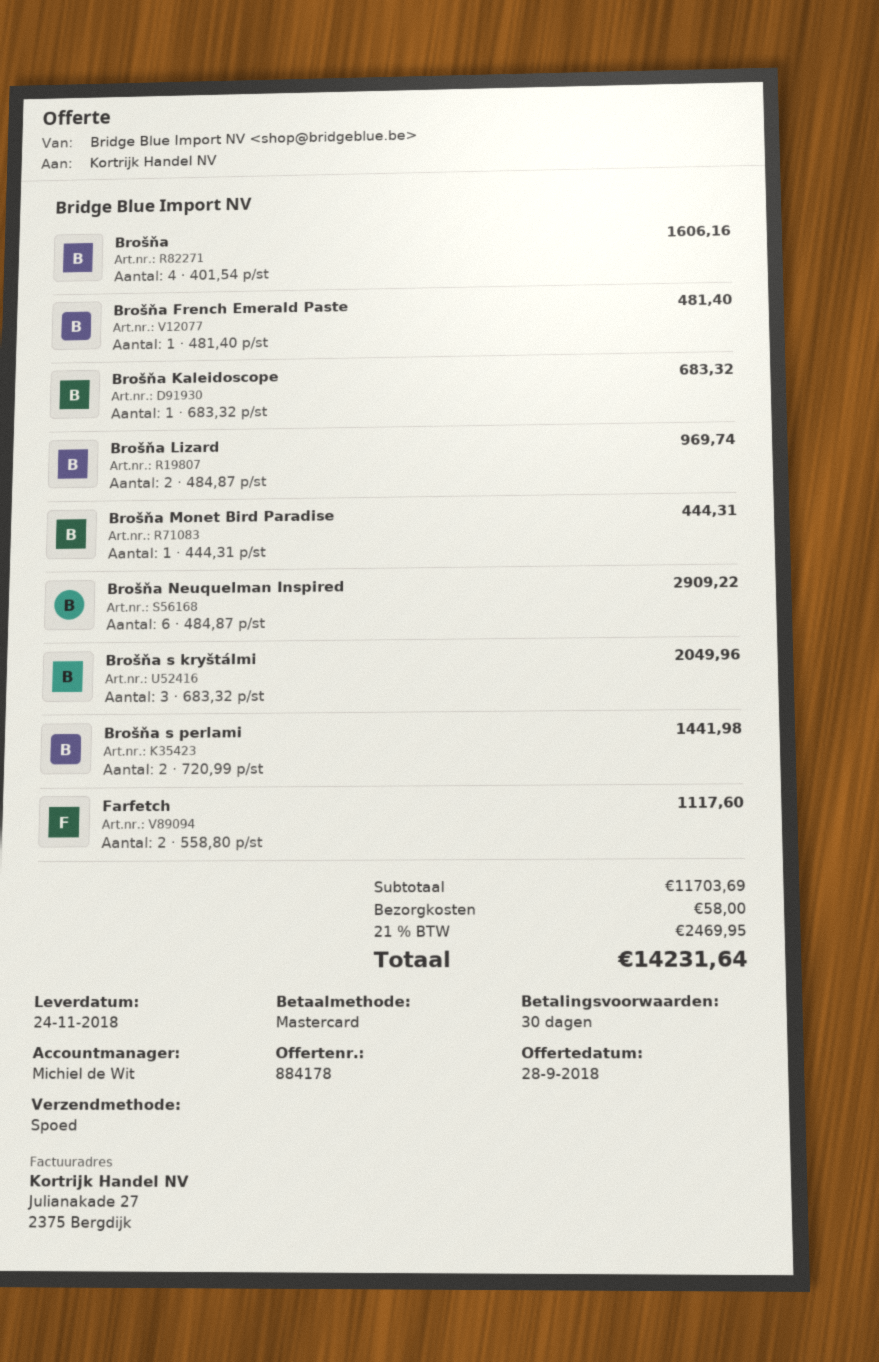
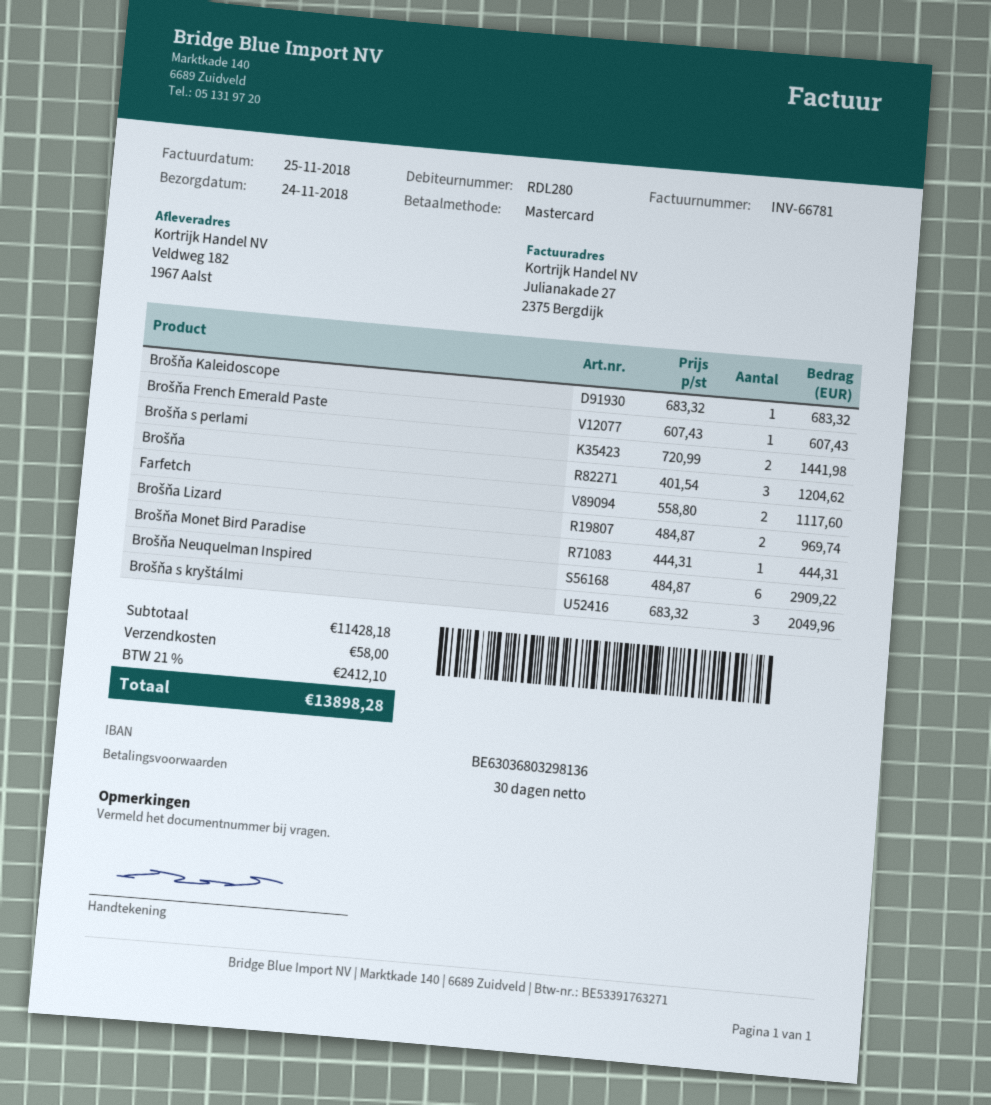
Brošňa: 4 x 401.54 = 1606.16 -> 3 x 401.54 = 1204.62
Brošňa French Emerald Paste: 1 x 481.40 = 481.40 -> 1 x 607.43 = 607.43
subtotal: 11703.69 -> 11428.18
tax: 21% = 2469.95 -> 21% = 2412.10
total: 14231.64 -> 13898.28

